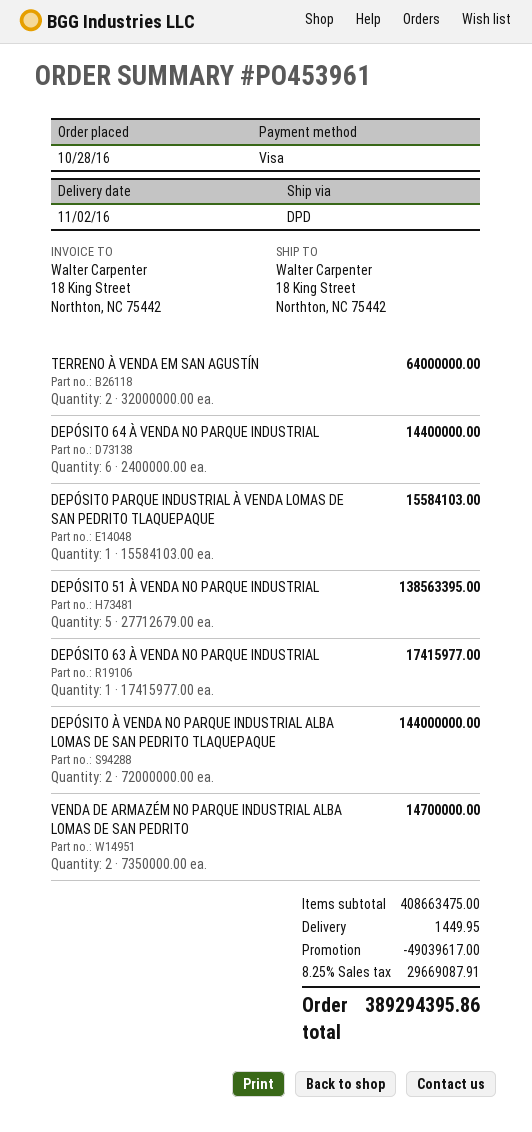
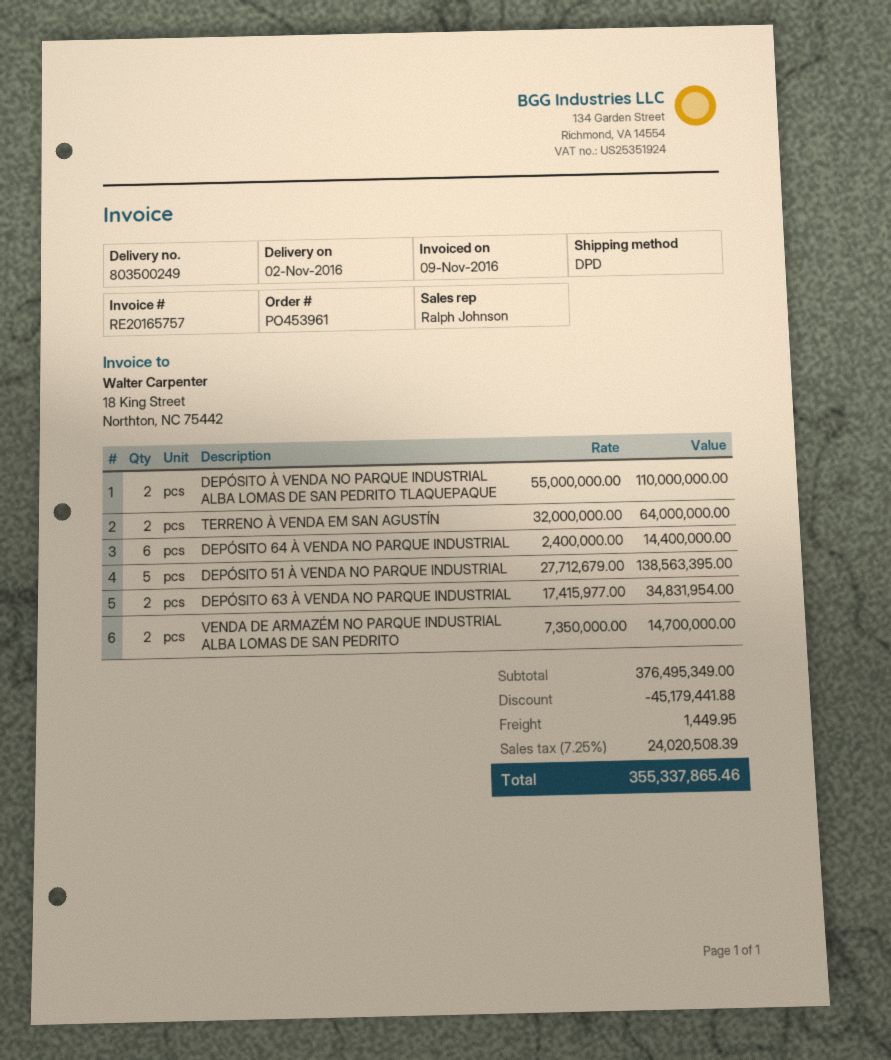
DEPÓSITO PARQUE INDUSTRIAL À VENDA LOMAS DE SAN PEDRITO TLAQUEPAQUE: 1 x 15584103.00 = 15584103.00 -> none
DEPÓSITO 63 À VENDA NO PARQUE INDUSTRIAL: 1 x 17415977.00 = 17415977.00 -> 2 x 17415977.00 = 34831954.00
DEPÓSITO À VENDA NO PARQUE INDUSTRIAL ALBA LOMAS DE SAN PEDRITO TLAQUEPAQUE: 2 x 72000000.00 = 144000000.00 -> 2 x 55000000.00 = 110000000.00
subtotal: 408663475.00 -> 376495349.00
discount: 49039617.00 -> 45179441.88
tax: 8.25% = 29669087.91 -> 7.25% = 24020508.39
total: 389294395.86 -> 355337865.46

